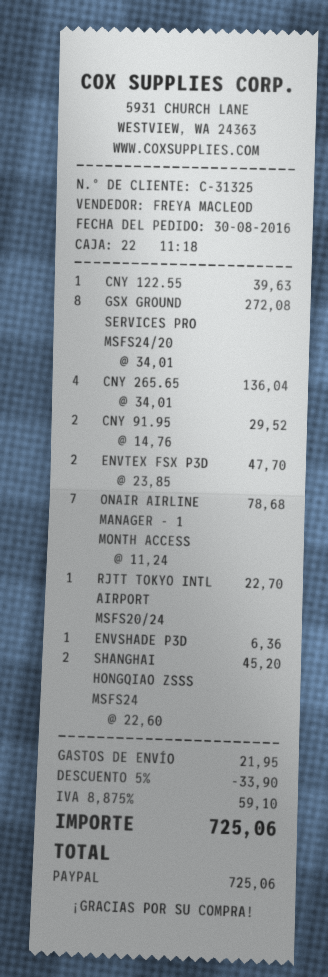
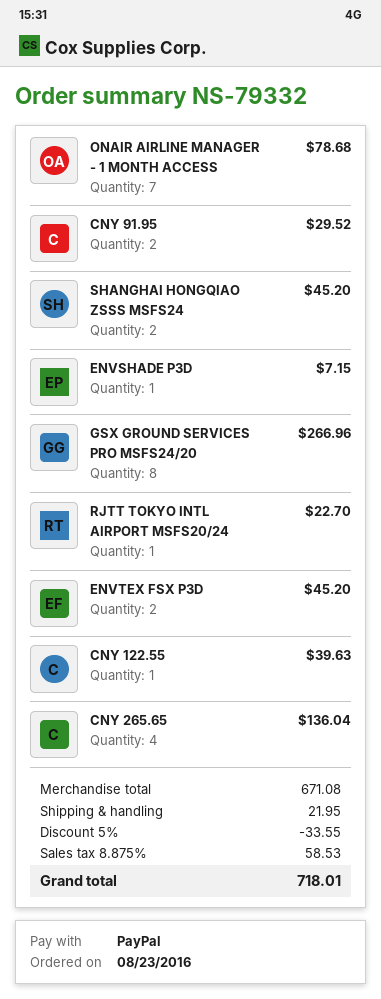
order date: 2016-08-30 -> 2016-08-23
GSX GROUND SERVICES PRO MSFS24/20: 8 for 272.08 -> 8 for 266.96
ENVTEX FSX P3D: 2 for 47.70 -> 2 for 45.20
ENVSHADE P3D: 1 for 6.36 -> 1 for 7.15
discount: 5% = 33.90 -> 5% = 33.55
tax: 8.875% = 59.10 -> 8.875% = 58.53
total: 725.06 -> 718.01

